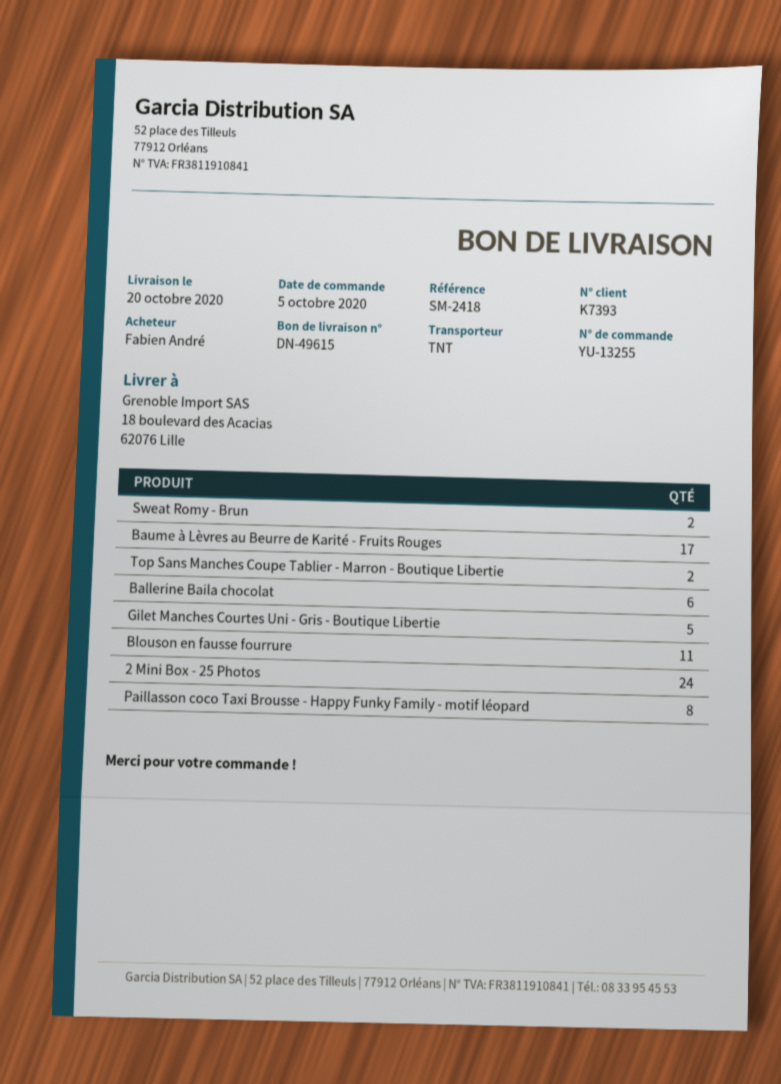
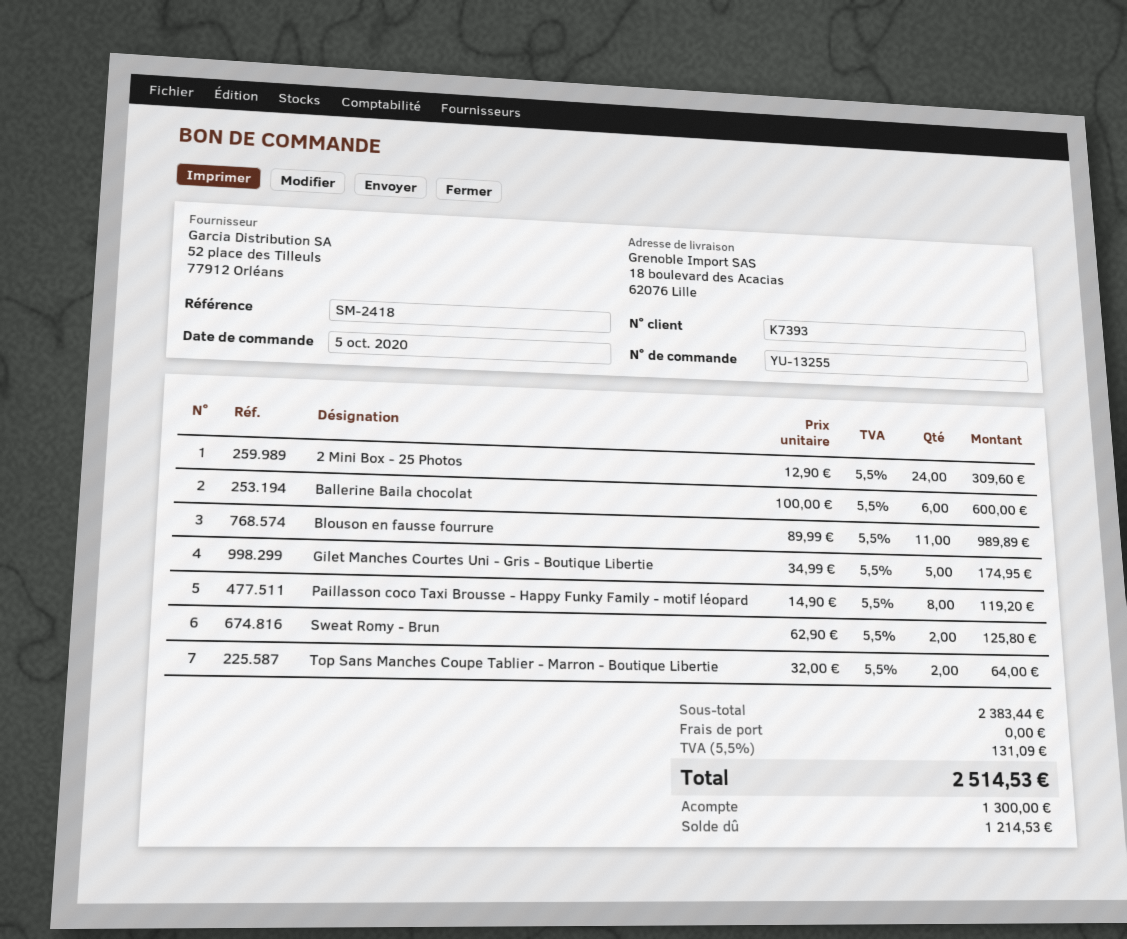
Baume à Lèvres au Beurre de Karité - Fruits Rouges: 17 -> none

